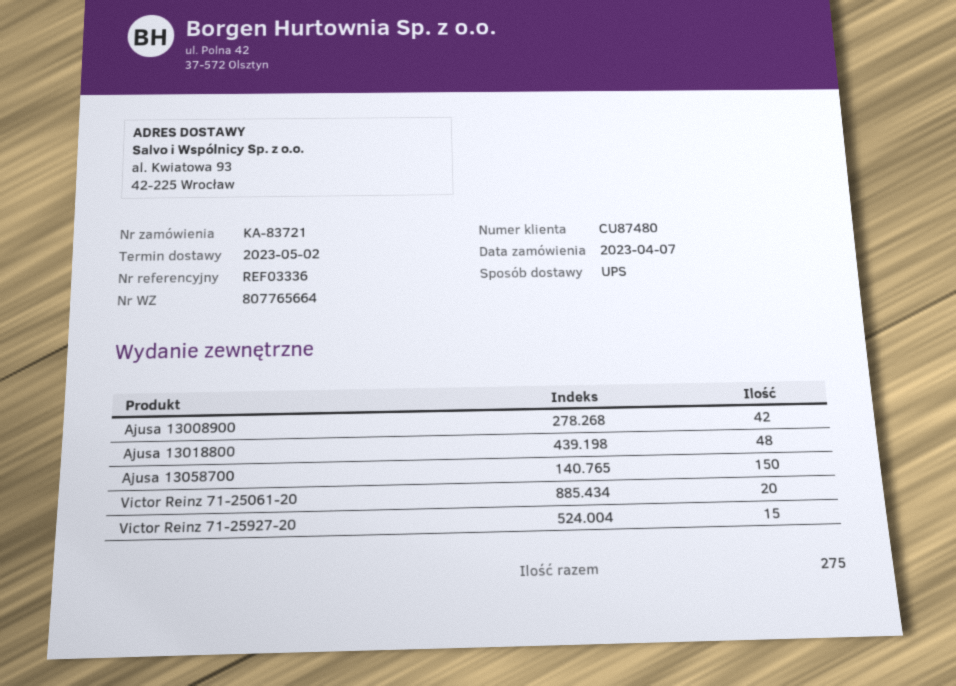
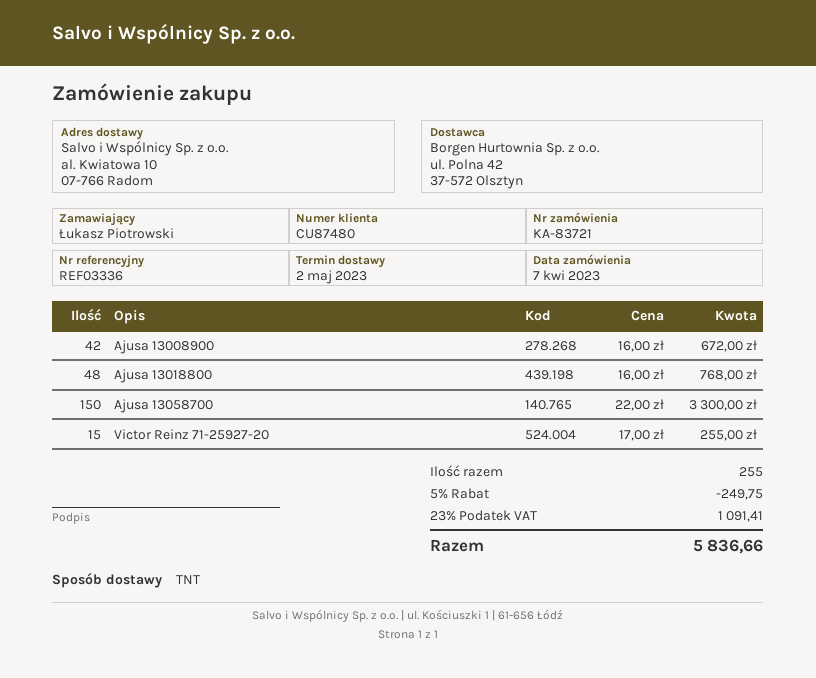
shipping method: UPS -> TNT
ship to: al. Kwiatowa 93, 42-225 Wrocław -> al. Kwiatowa 10, 07-766 Radom
Victor Reinz 71-25061-20: 20 -> none
total quantity: 275 -> 255

